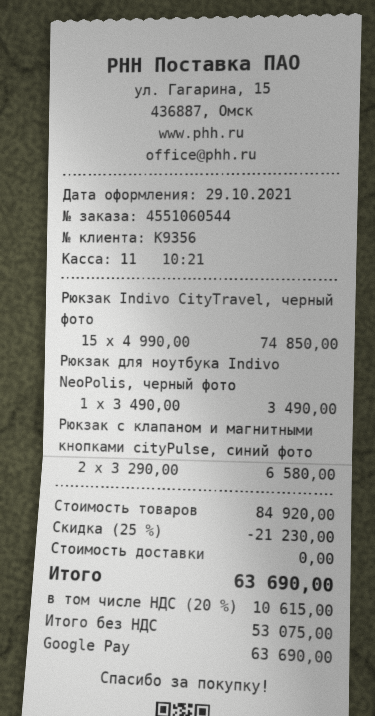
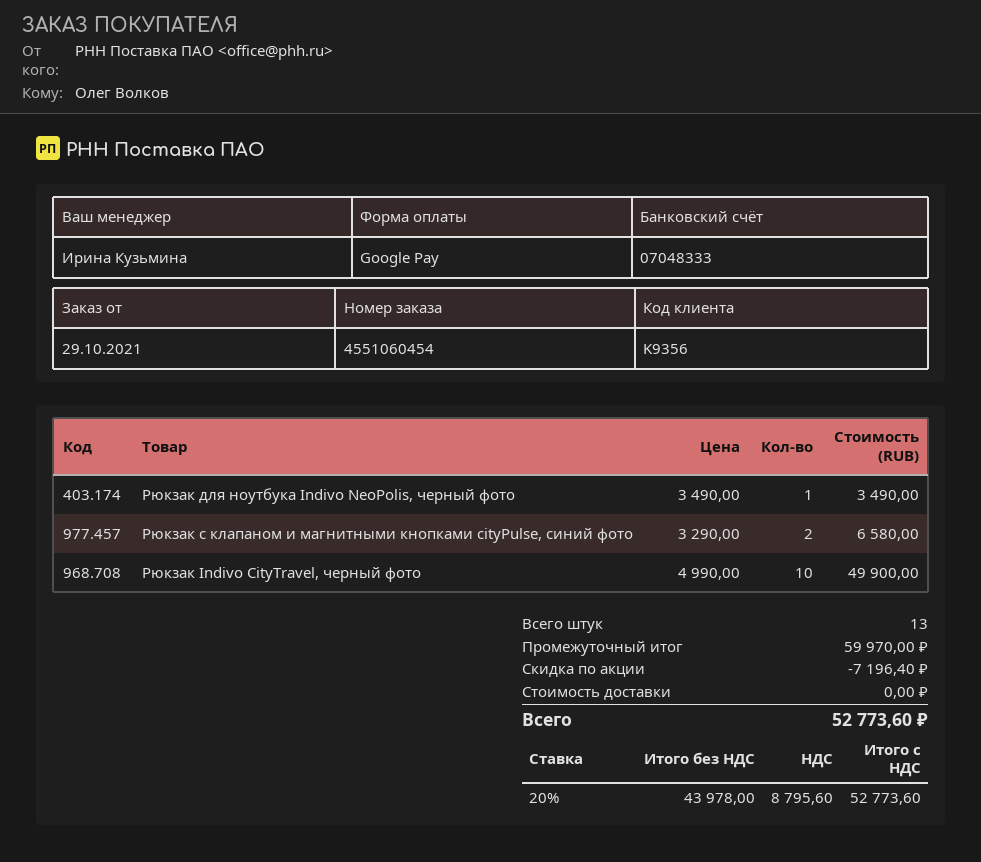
order number: 4551060544 -> 4551060454
Рюкзак Indivo CityTravel, черный фото: 15 x 4990.00 = 74850.00 -> 10 x 4990.00 = 49900.00
subtotal: 84920.00 -> 59970.00
discount: 21230.00 -> 7196.40
net: 53075.00 -> 43978.00
tax: 20% = 10615.00 -> 20% = 8795.60
total: 63690.00 -> 52773.60

